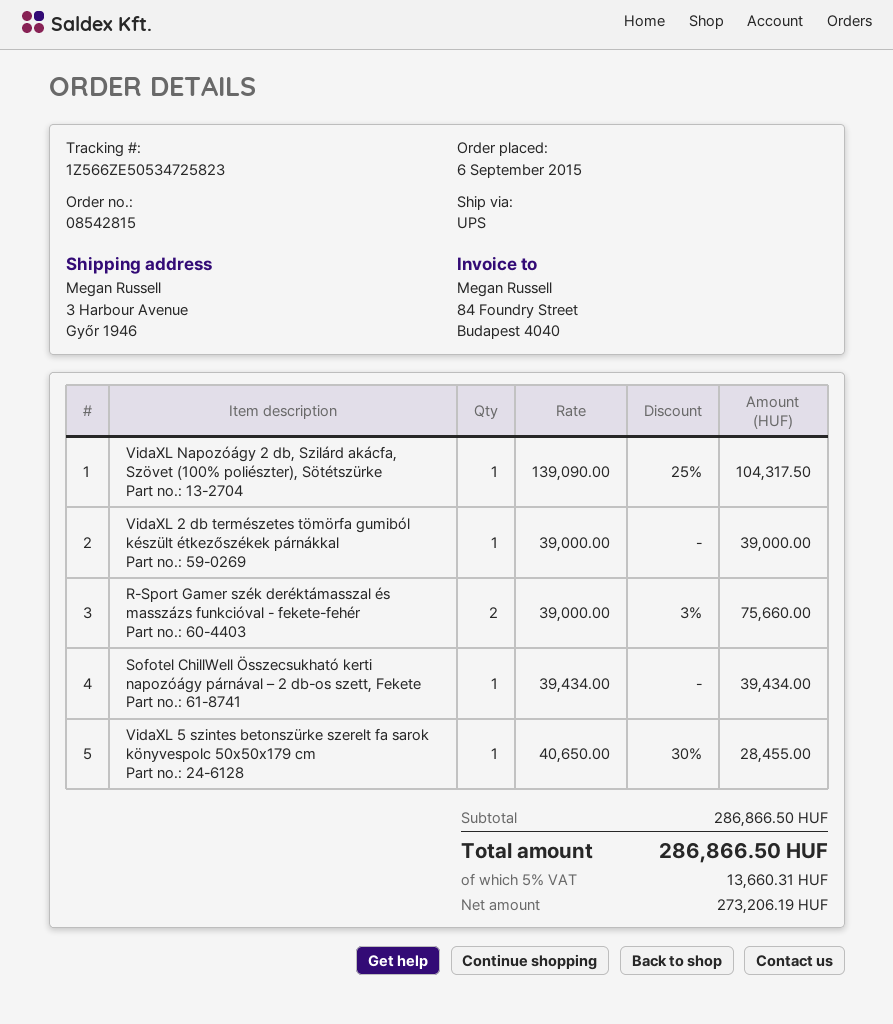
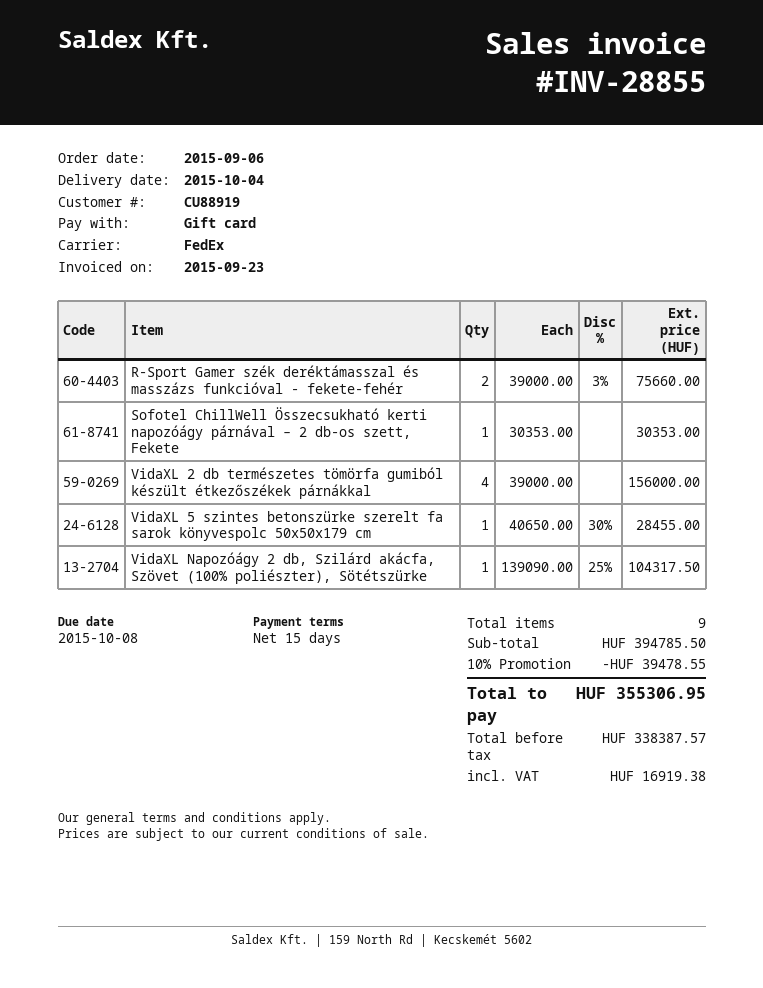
shipping method: UPS -> FedEx
VidaXL 2 db természetes tömörfa gumiból készült étkezőszékek párnákkal: 1 x 39000.00 = 39000.00 -> 4 x 39000.00 = 156000.00
Sofotel ChillWell Összecsukható kerti napozóágy párnával – 2 db-os szett, Fekete: 1 x 39434.00 = 39434.00 -> 1 x 30353.00 = 30353.00
subtotal: 286866.50 -> 394785.50
discount: none -> 10% = 39478.55
net: 273206.19 -> 338387.57
tax: 13660.31 -> 16919.38
total: 286866.50 -> 355306.95

